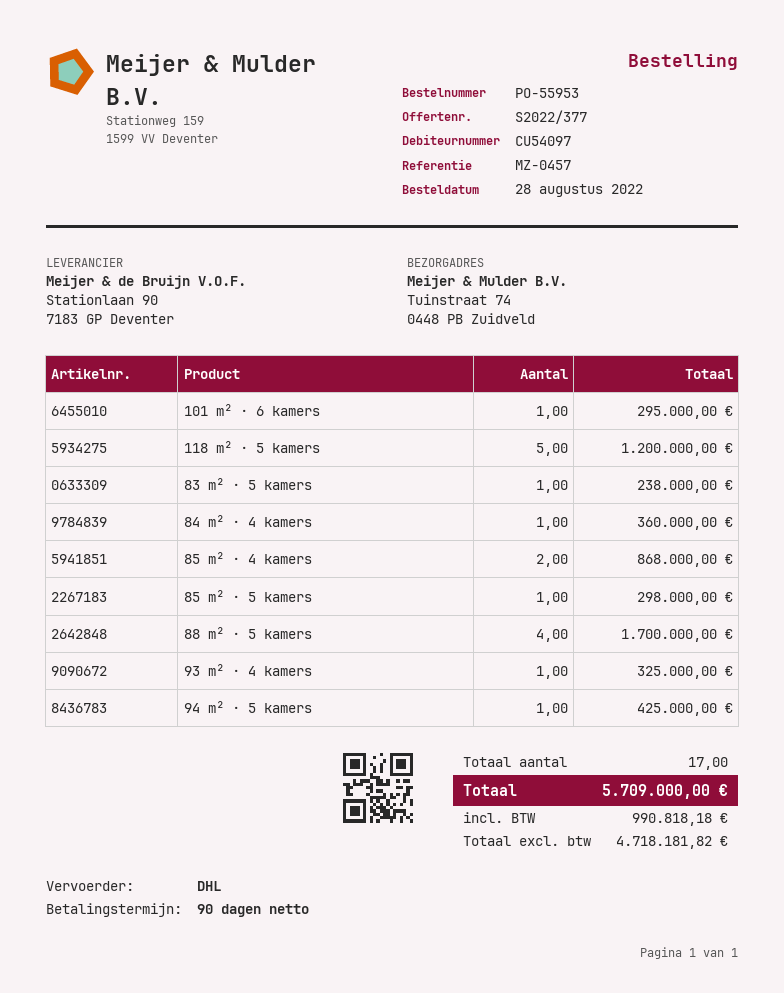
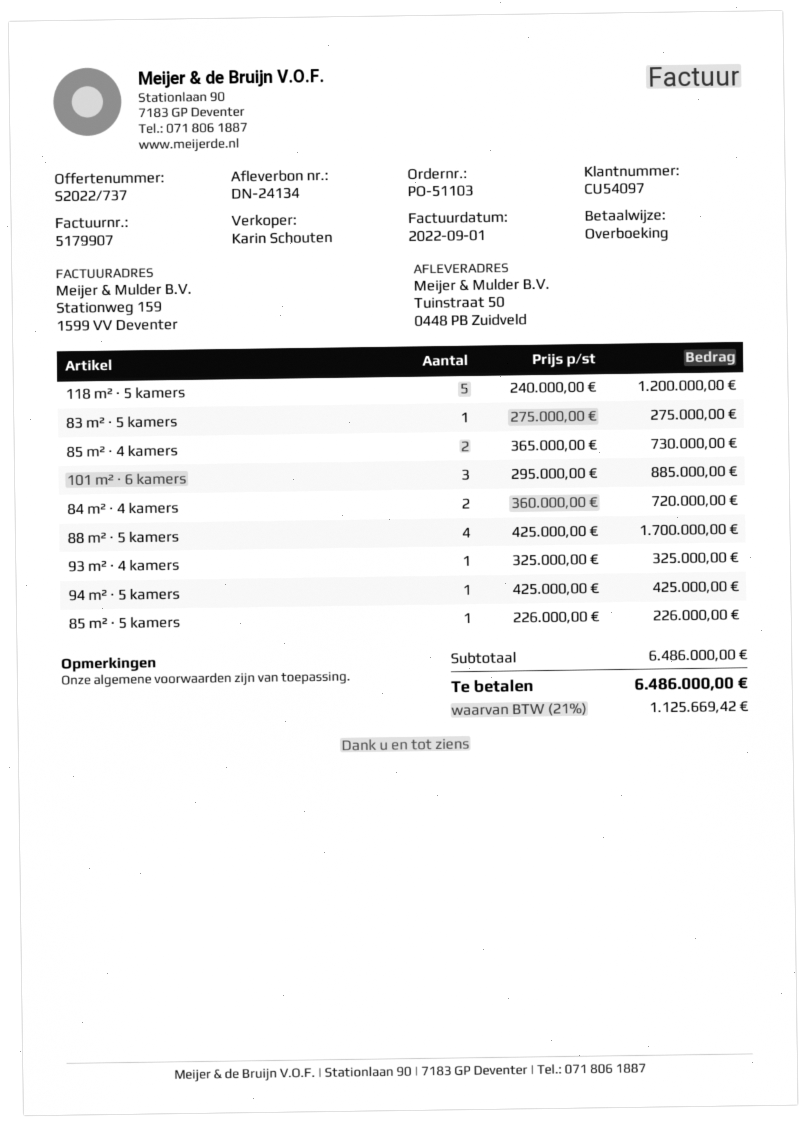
quote number: S2022/377 -> S2022/737
order number: PO-55953 -> PO-51103
ship to: Tuinstraat 74, 0448 PB Zuidveld -> Tuinstraat 50, 0448 PB Zuidveld
101 m² · 6 kamers: 1 for 295000.00 -> 3 for 885000.00
83 m² · 5 kamers: 1 for 238000.00 -> 1 for 275000.00
84 m² · 4 kamers: 1 for 360000.00 -> 2 for 720000.00
85 m² · 4 kamers: 2 for 868000.00 -> 2 for 730000.00
85 m² · 5 kamers: 1 for 298000.00 -> 1 for 226000.00
tax: 990818.18 -> 1125669.42
total: 5709000.00 -> 6486000.00

